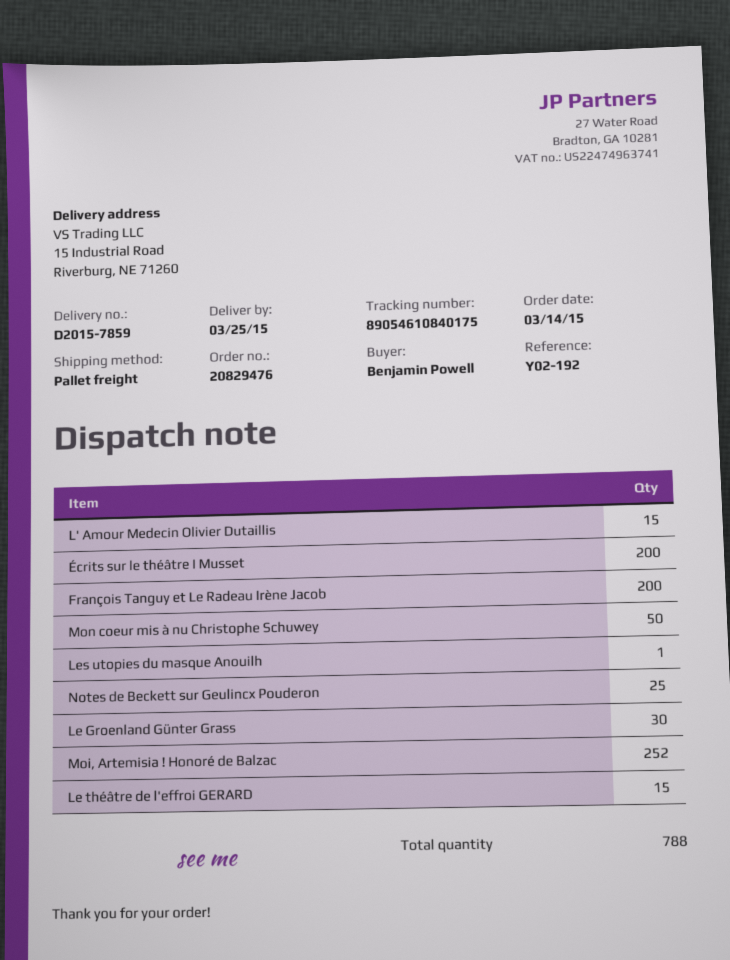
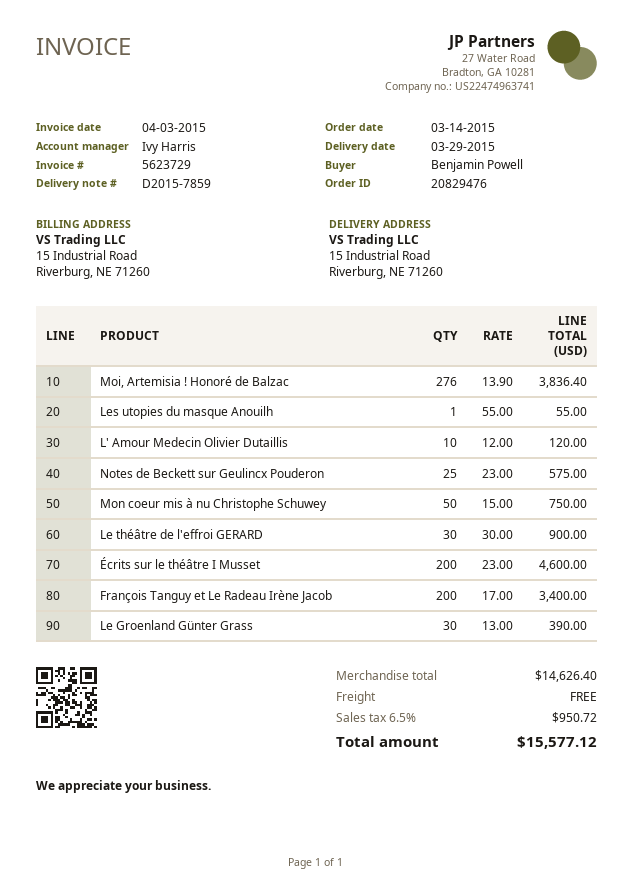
delivery date: 2015-03-25 -> 2015-03-29
L' Amour Medecin Olivier Dutaillis: 15 -> 10
Moi, Artemisia ! Honoré de Balzac: 252 -> 276
Le théâtre de l'effroi GERARD: 15 -> 30

